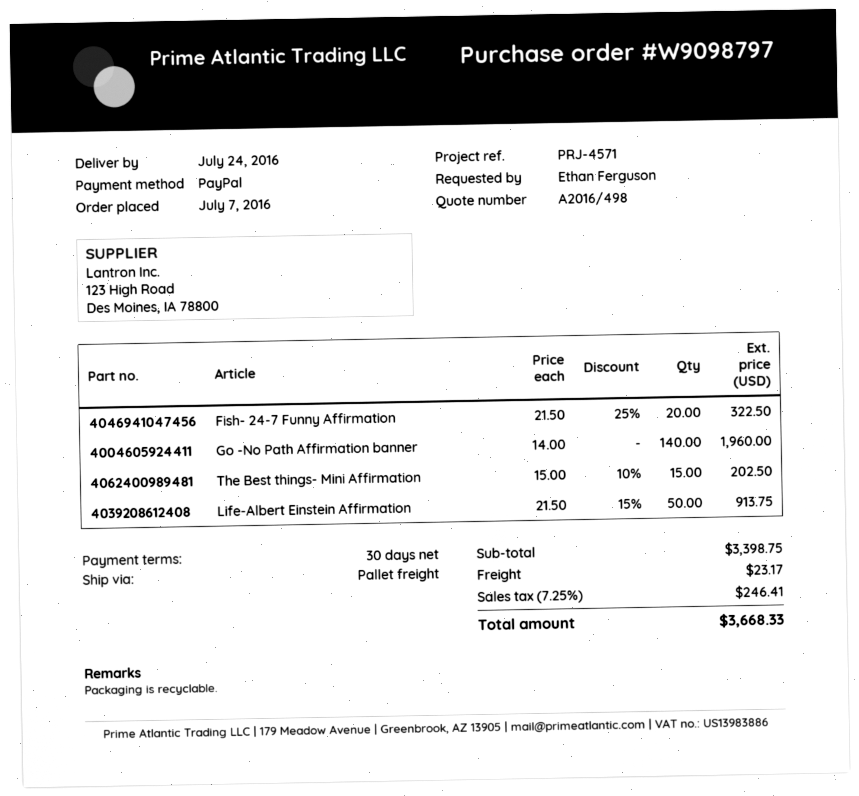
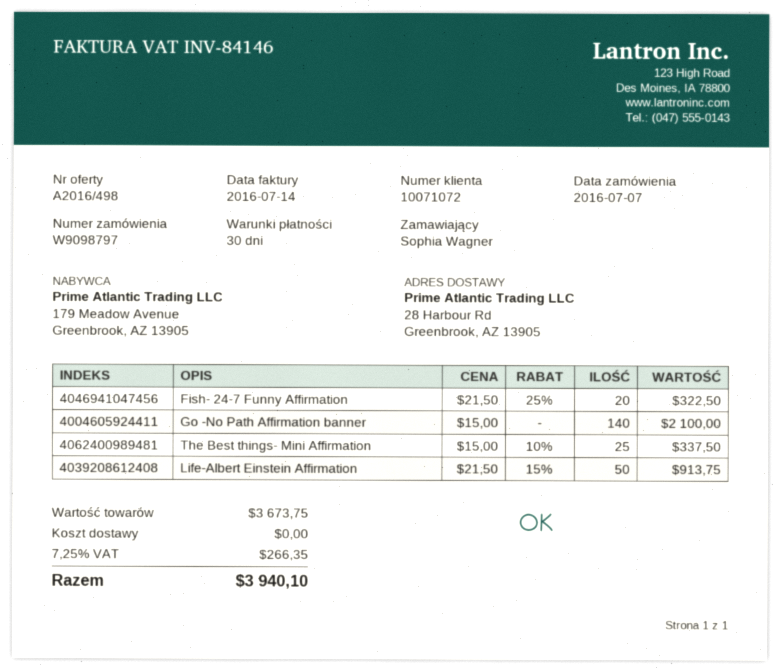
ordered by: Ethan Ferguson -> Sophia Wagner
Go -No Path Affirmation banner: 140 x 14.00 = 1960.00 -> 140 x 15.00 = 2100.00
The Best things- Mini Affirmation: 15 x 15.00 - 10% = 202.50 -> 25 x 15.00 - 10% = 337.50
subtotal: 3398.75 -> 3673.75
shipping: 23.17 -> 0.00
tax: 7.25% = 246.41 -> 7.25% = 266.35
total: 3668.33 -> 3940.10

